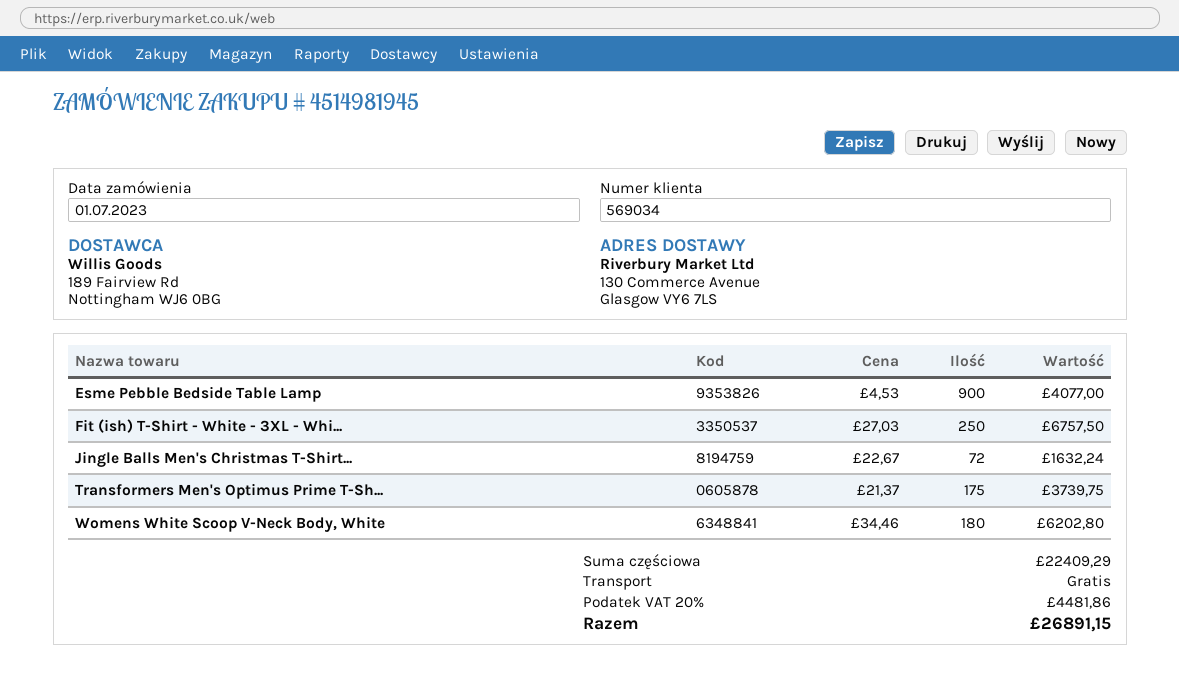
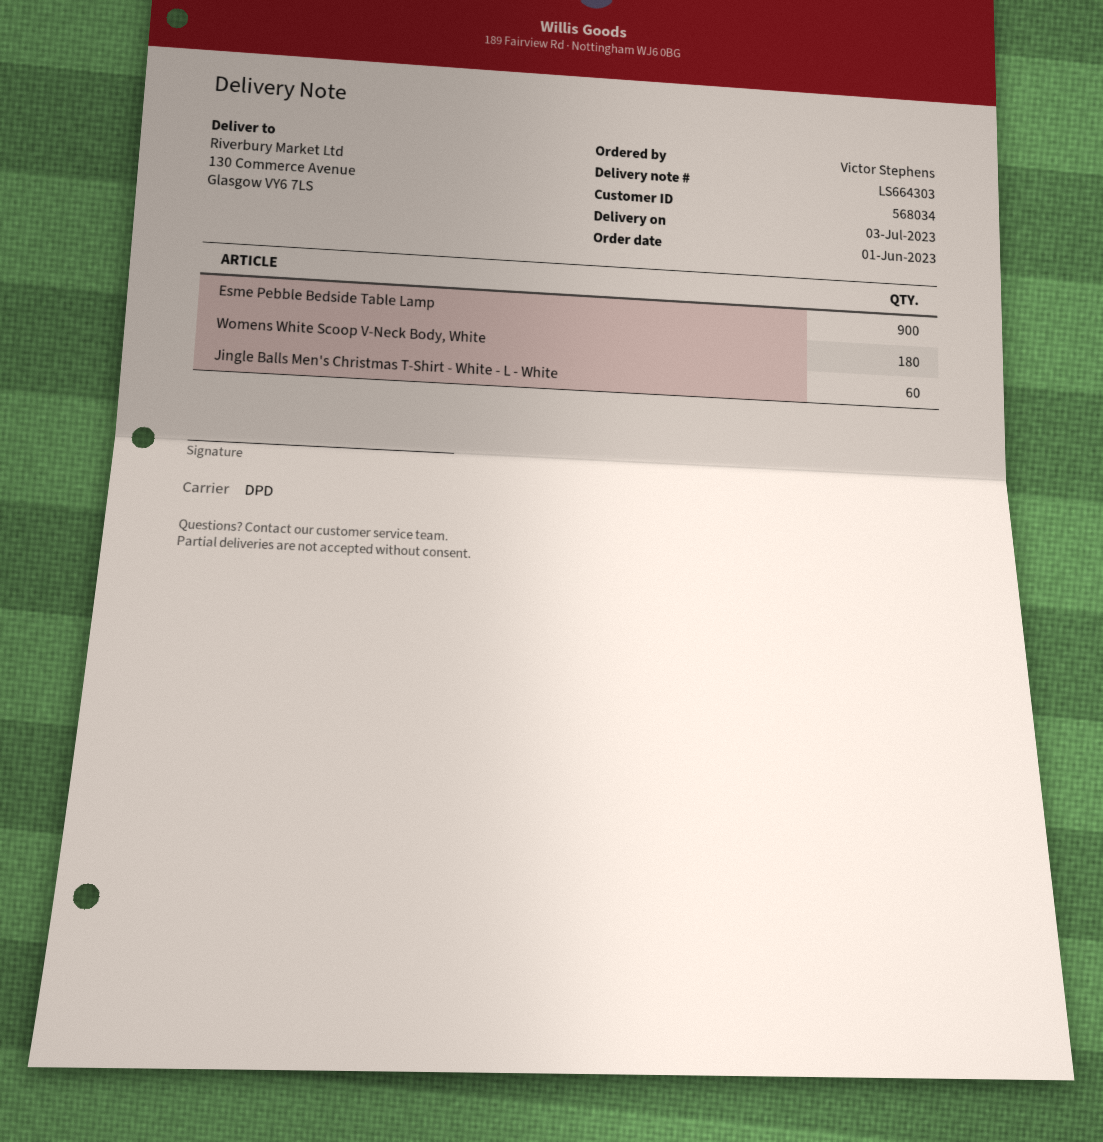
order date: 2023-07-01 -> 2023-06-01
customer number: 569034 -> 568034
Fit (ish) T-Shirt - White - 3XL - Whi...: 250 -> none
Jingle Balls Men's Christmas T-Shirt...: 72 -> 60
Transformers Men's Optimus Prime T-Sh...: 175 -> none

